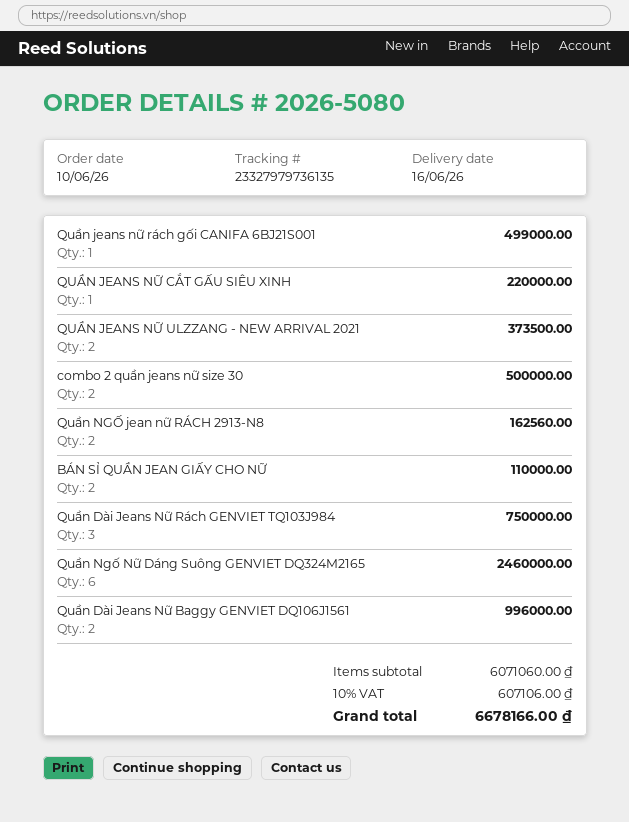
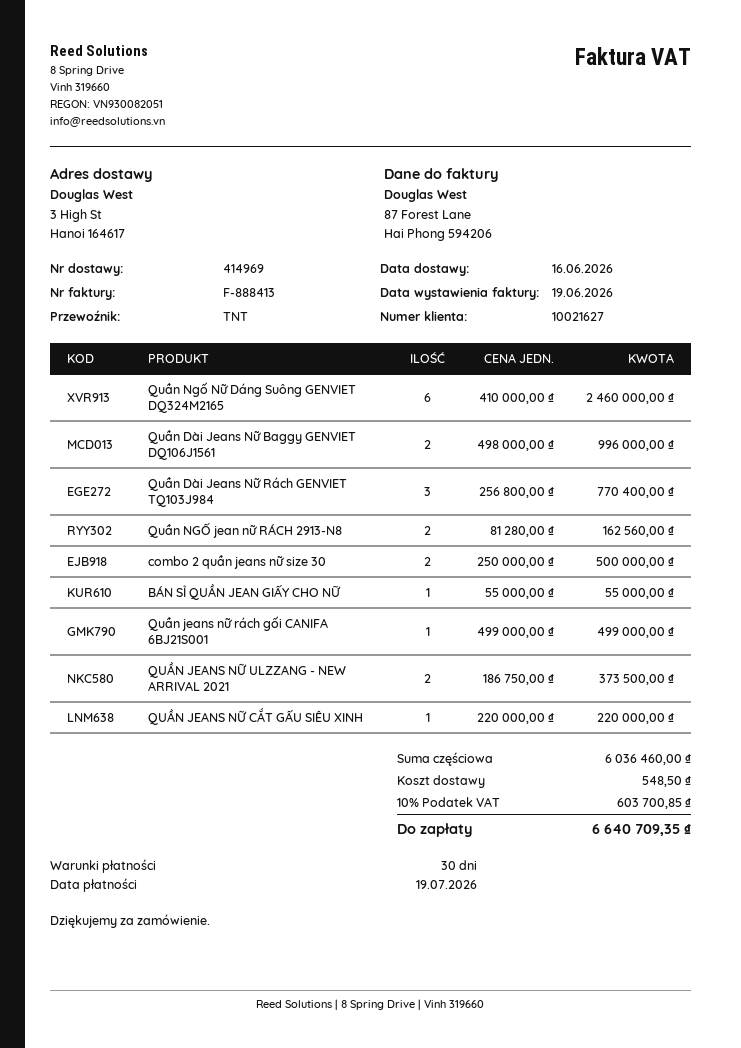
BÁN SỈ QUẦN JEAN GIẤY CHO NỮ: 2 for 110000.00 -> 1 for 55000.00
Quần Dài Jeans Nữ Rách GENVIET TQ103J984: 3 for 750000.00 -> 3 for 770400.00
subtotal: 6071060.00 -> 6036460.00
shipping: none -> 548.50
tax: 10% = 607106.00 -> 10% = 603700.85
total: 6678166.00 -> 6640709.35

